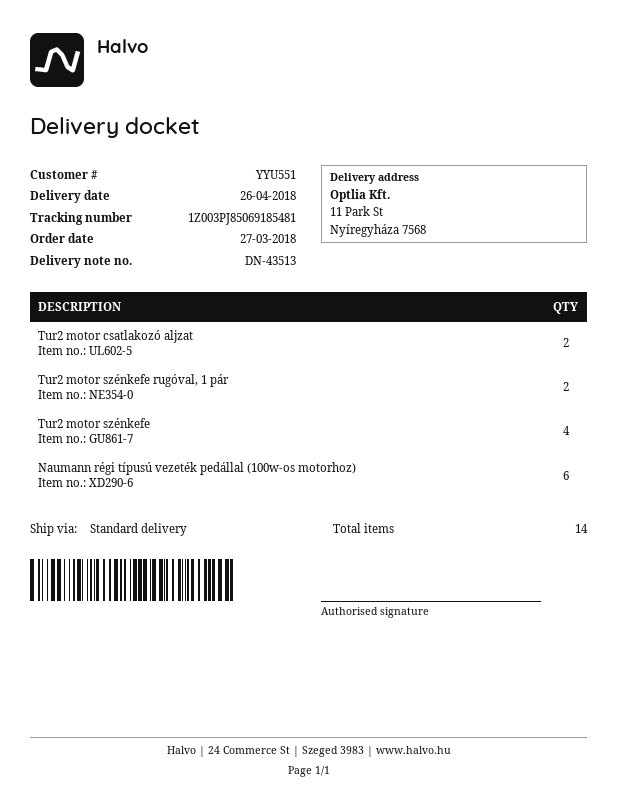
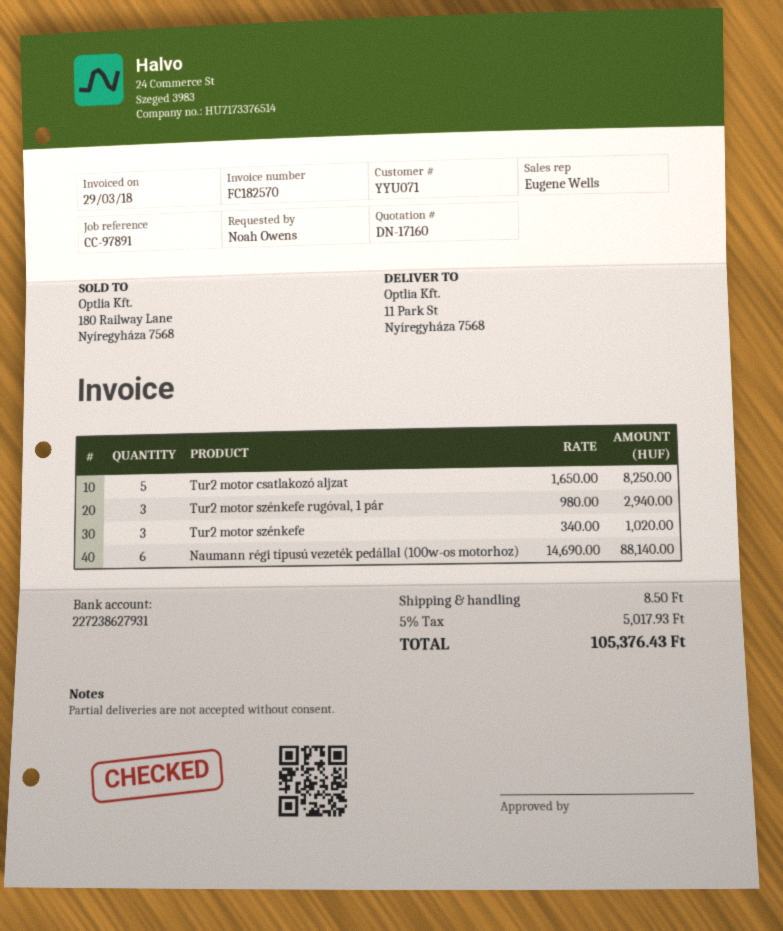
customer number: YYU551 -> YYU071
Tur2 motor csatlakozó aljzat: 2 -> 5
Tur2 motor szénkefe rugóval, 1 pár: 2 -> 3
Tur2 motor szénkefe: 4 -> 3

